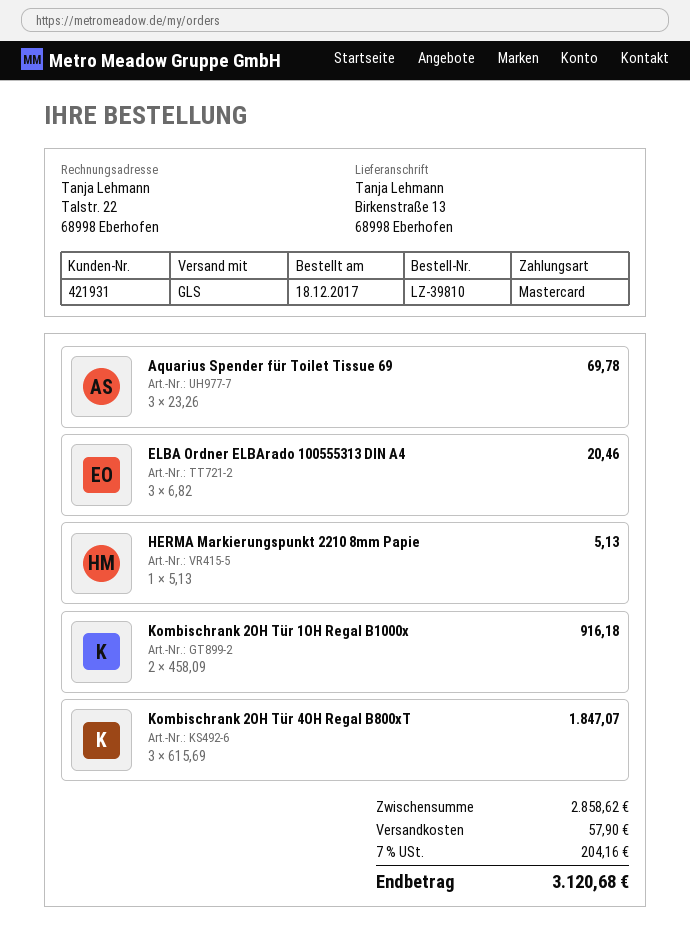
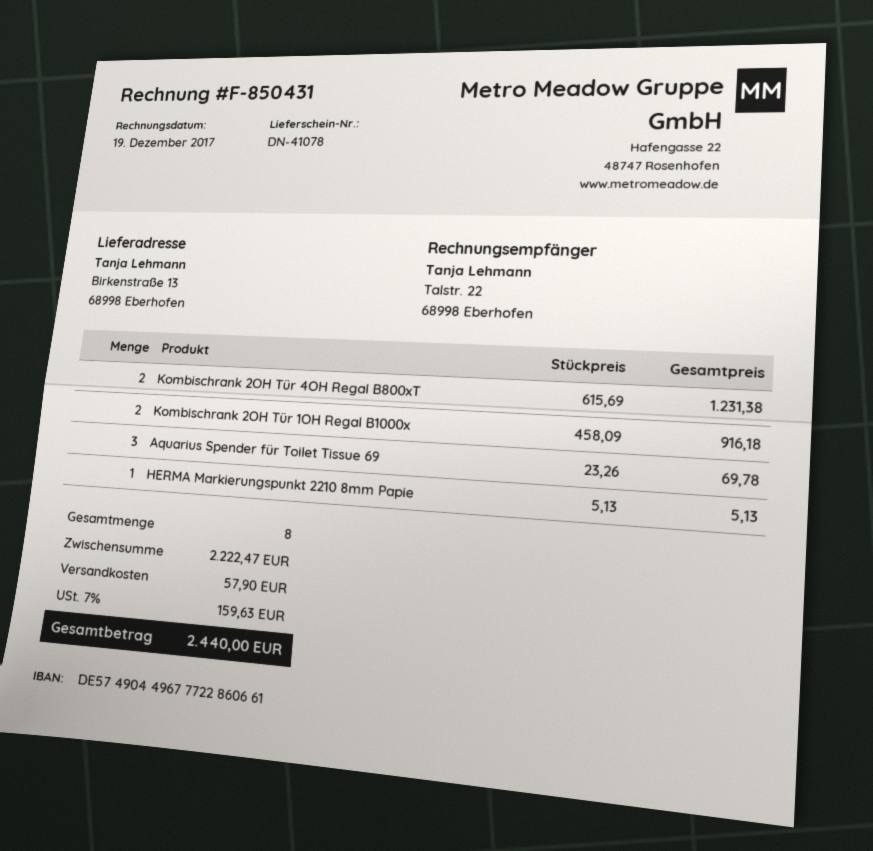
ELBA Ordner ELBArado 100555313 DIN A4: 3 x 6.82 = 20.46 -> none
Kombischrank 2OH Tür 4OH Regal B800xT: 3 x 615.69 = 1847.07 -> 2 x 615.69 = 1231.38
subtotal: 2858.62 -> 2222.47
tax: 7% = 204.16 -> 7% = 159.63
total: 3120.68 -> 2440.00

